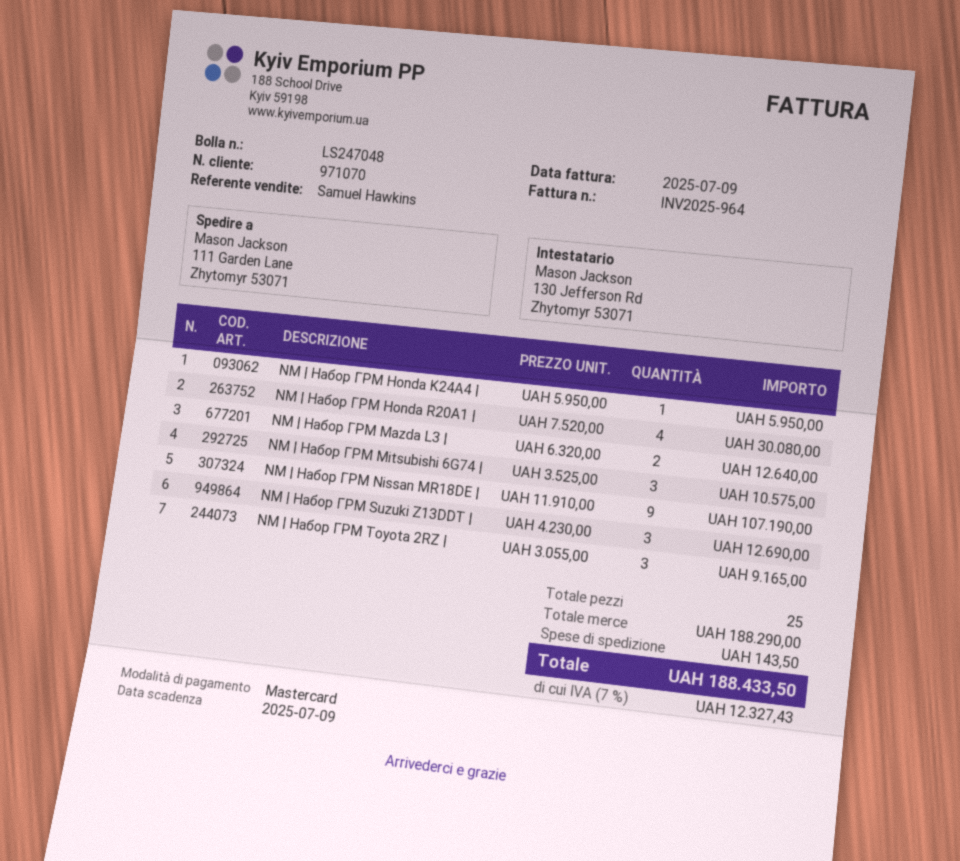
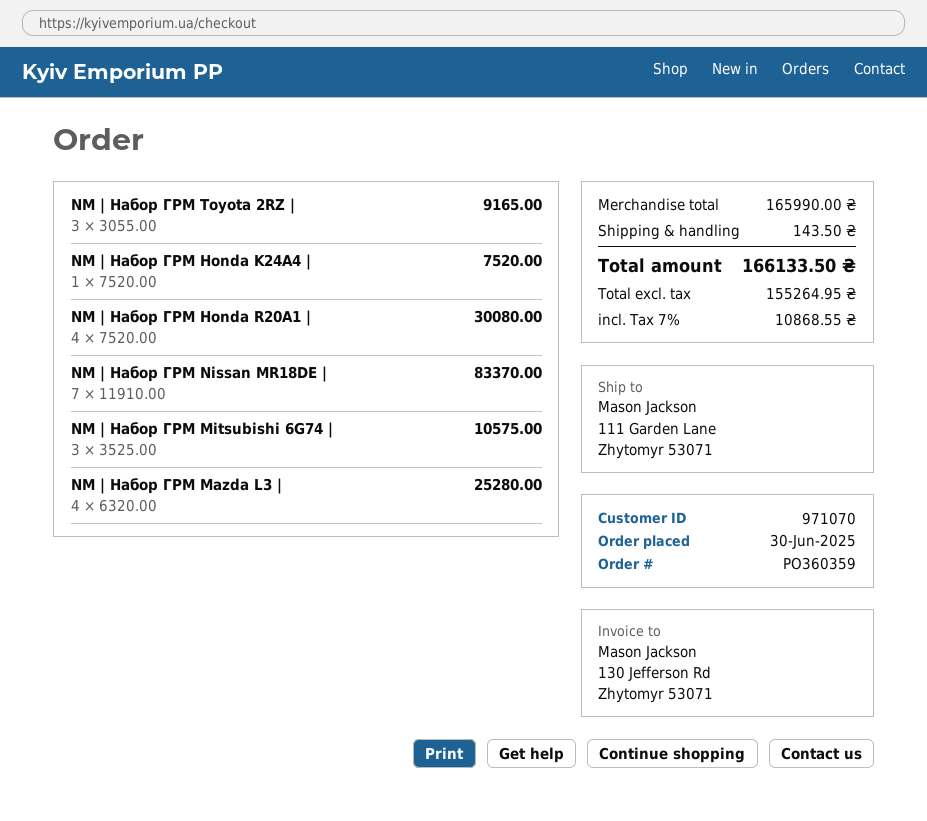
NM | Набор ГРМ Honda K24A4 |: 1 x 5950.00 = 5950.00 -> 1 x 7520.00 = 7520.00
NM | Набор ГРМ Mazda L3 |: 2 x 6320.00 = 12640.00 -> 4 x 6320.00 = 25280.00
NM | Набор ГРМ Nissan MR18DE |: 9 x 11910.00 = 107190.00 -> 7 x 11910.00 = 83370.00
NM | Набор ГРМ Suzuki Z13DDT |: 3 x 4230.00 = 12690.00 -> none
subtotal: 188290.00 -> 165990.00
tax: 7% = 12327.43 -> 7% = 10868.55
total: 188433.50 -> 166133.50

